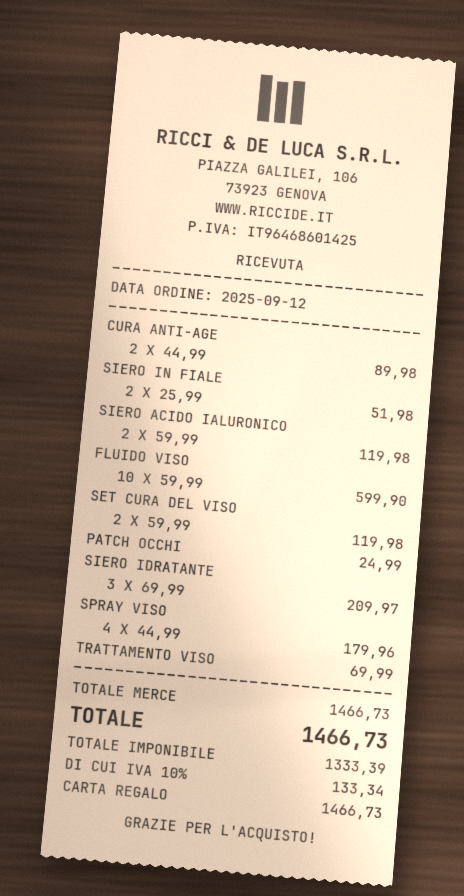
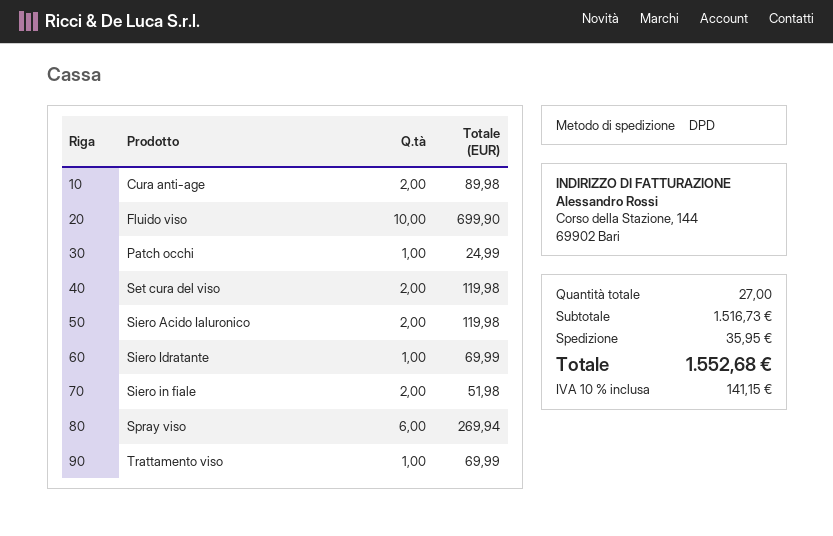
FLUIDO VISO: 10 for 599.90 -> 10 for 699.90
SIERO IDRATANTE: 3 for 209.97 -> 1 for 69.99
SPRAY VISO: 4 for 179.96 -> 6 for 269.94
subtotal: 1466.73 -> 1516.73
shipping: none -> 35.95
tax: 10% = 133.34 -> 10% = 141.15
total: 1466.73 -> 1552.68

